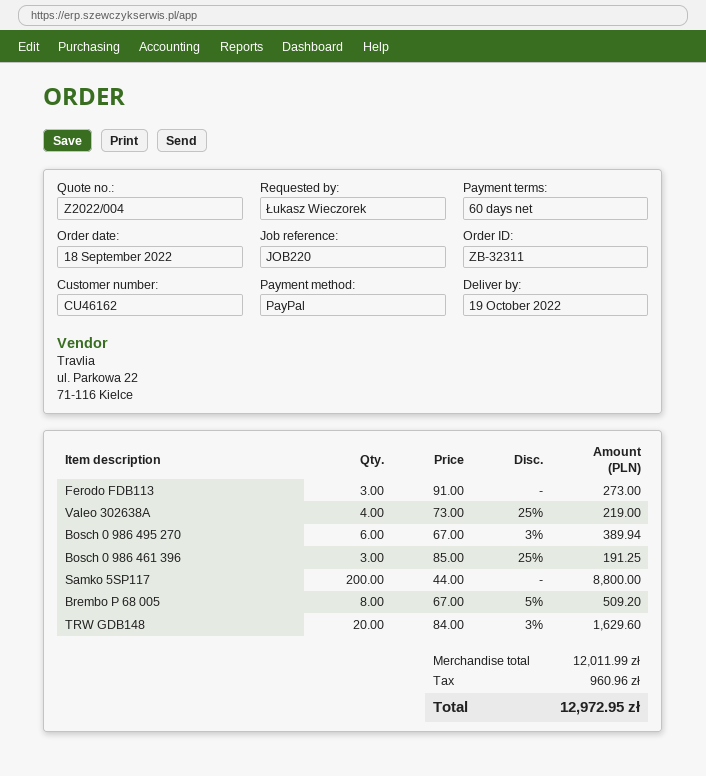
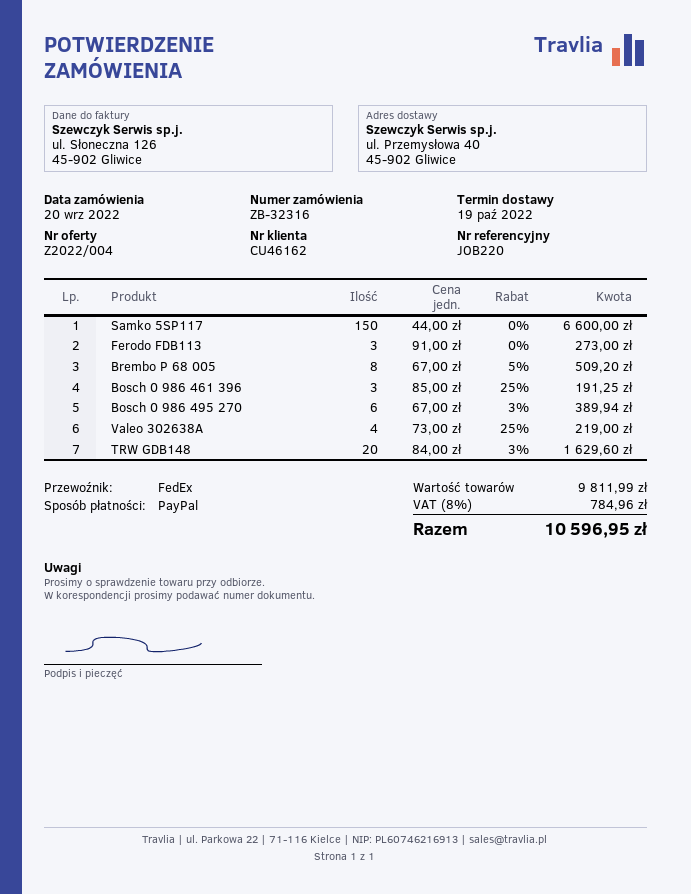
order number: ZB-32311 -> ZB-32316
order date: 2022-09-18 -> 2022-09-20
Samko 5SP117: 200 x 44.00 = 8800.00 -> 150 x 44.00 = 6600.00
subtotal: 12011.99 -> 9811.99
tax: 960.96 -> 784.96
total: 12972.95 -> 10596.95

